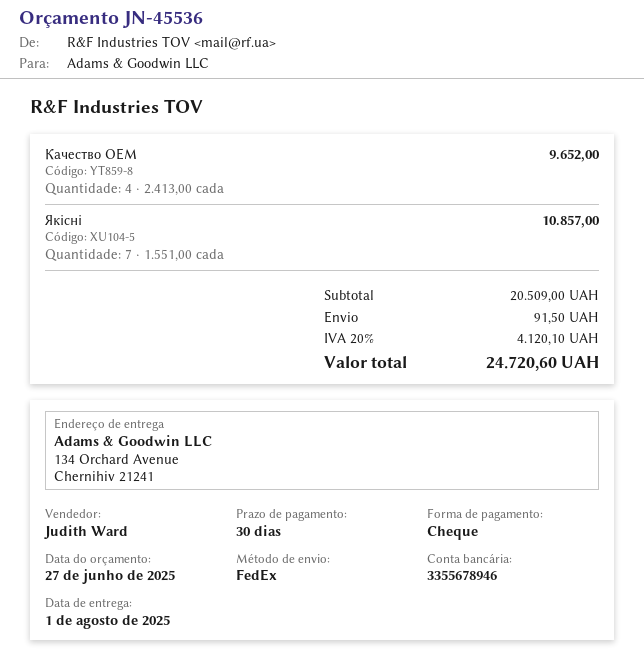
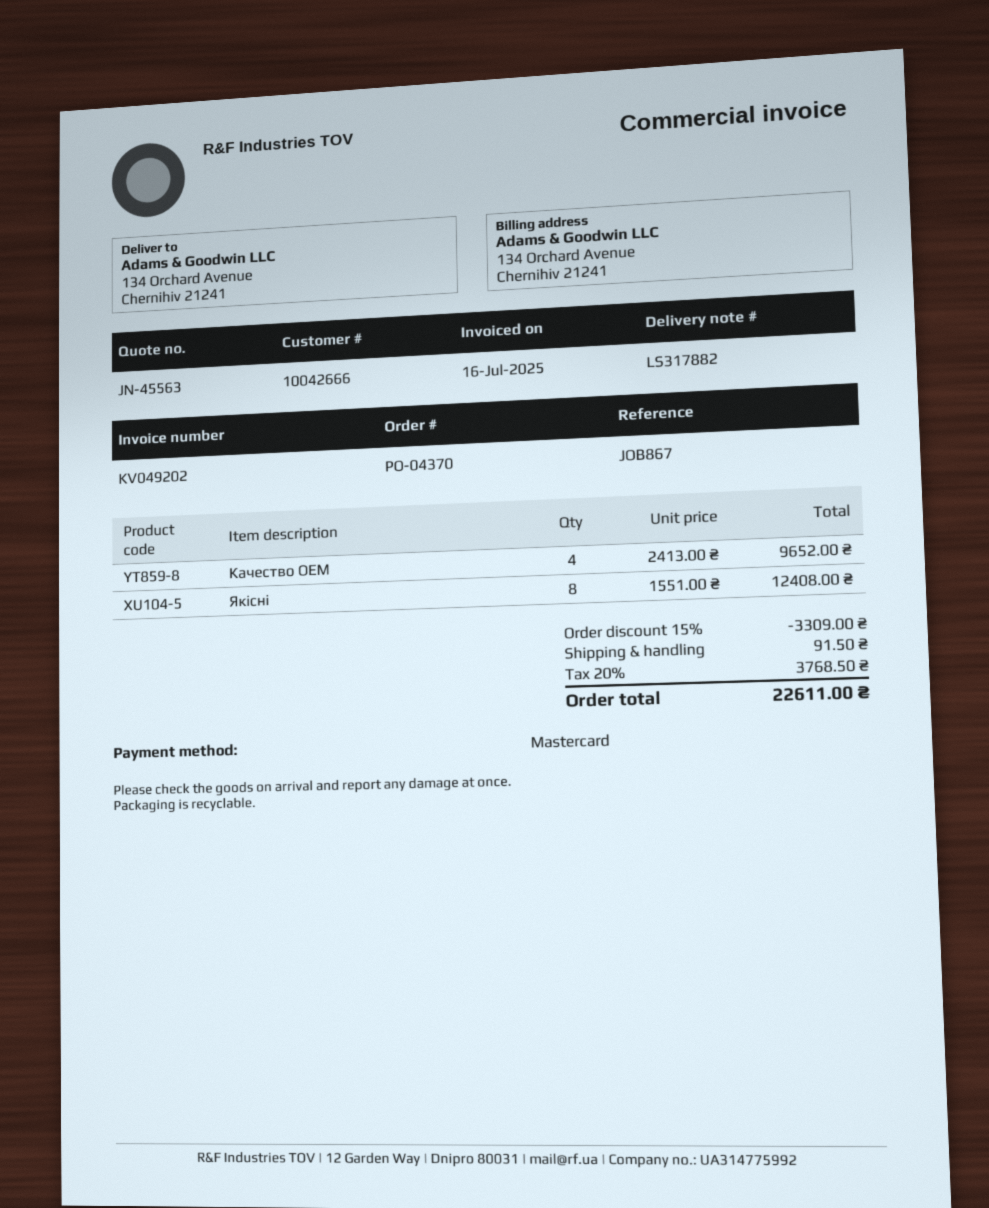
quote number: JN-45536 -> JN-45563
payment method: cheque -> Mastercard
Якісні: 7 x 1551.00 = 10857.00 -> 8 x 1551.00 = 12408.00
discount: none -> 15% = 3309.00
tax: 20% = 4120.10 -> 20% = 3768.50
total: 24720.60 -> 22611.00

